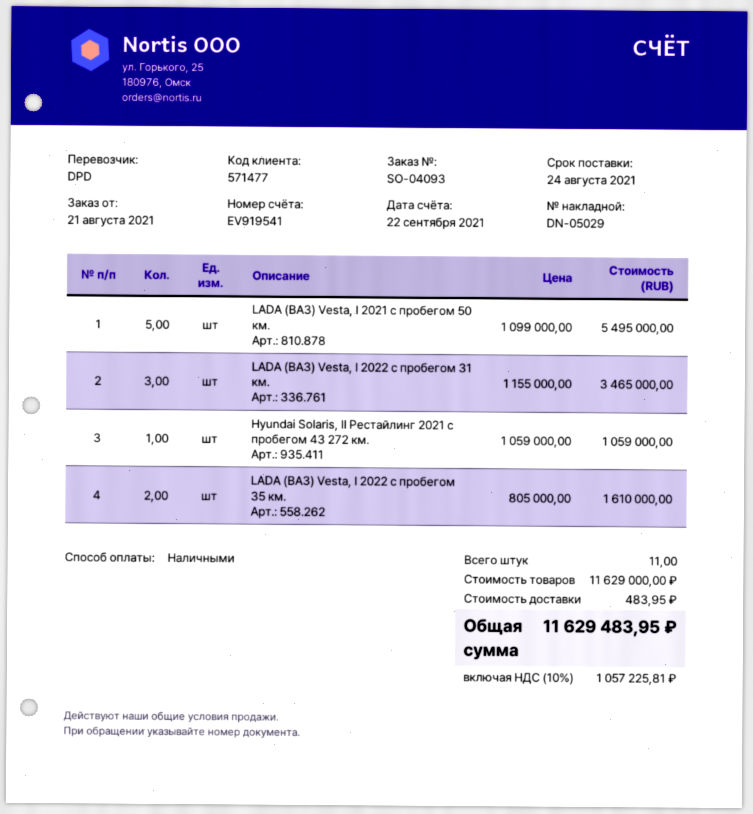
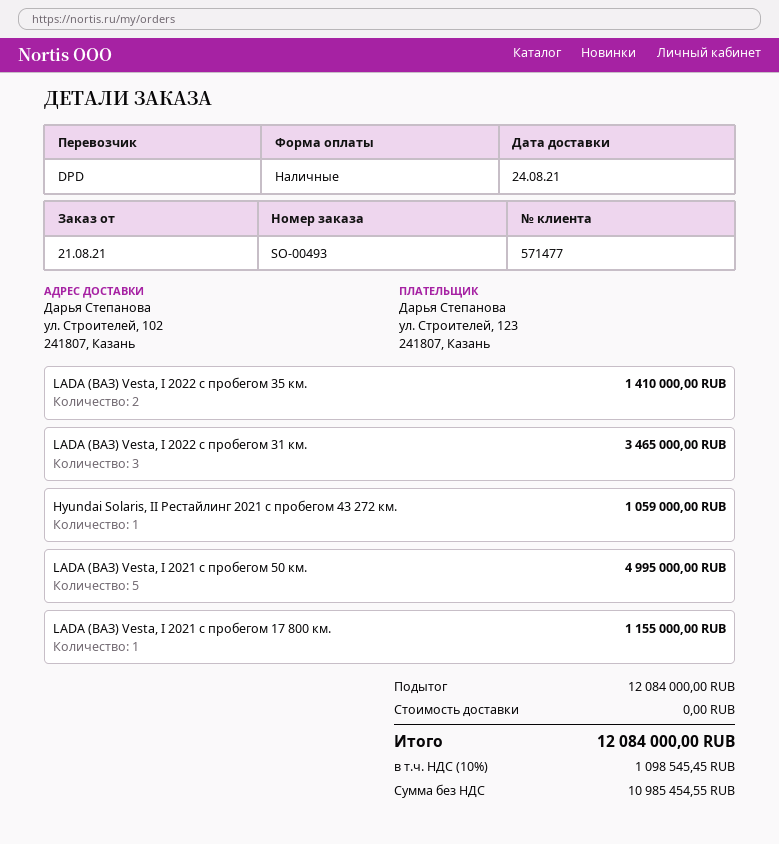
order number: SO-04093 -> SO-00493
LADA (ВАЗ) Vesta, I 2021 с пробегом 50 км.: 5 for 5495000.00 -> 5 for 4995000.00
LADA (ВАЗ) Vesta, I 2022 с пробегом 35 км.: 2 for 1610000.00 -> 2 for 1410000.00
LADA (ВАЗ) Vesta, I 2021 с пробегом 17 800 км.: none -> 1 for 1155000.00
subtotal: 11629000.00 -> 12084000.00
shipping: 483.95 -> 0.00
tax: 10% = 1057225.81 -> 10% = 1098545.45
total: 11629483.95 -> 12084000.00

